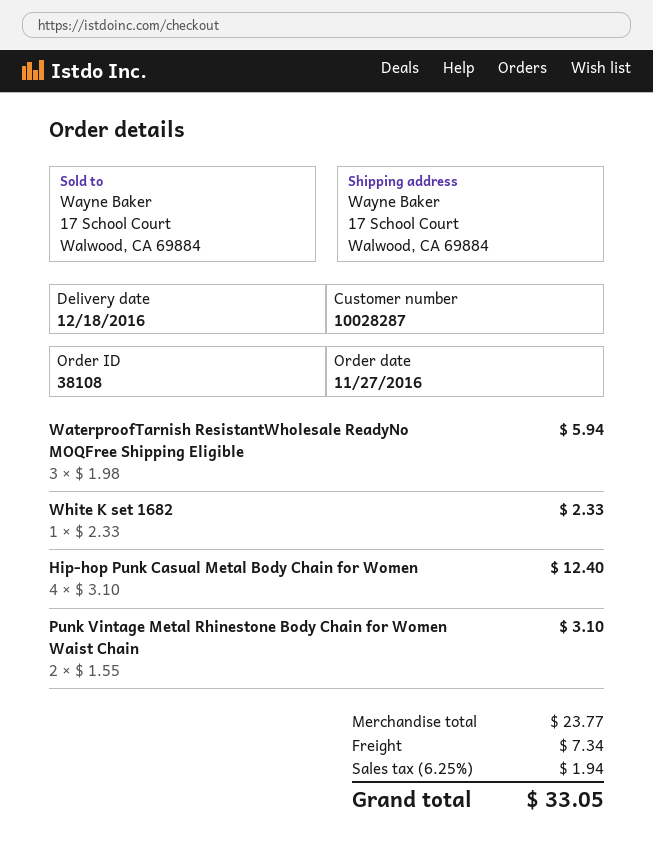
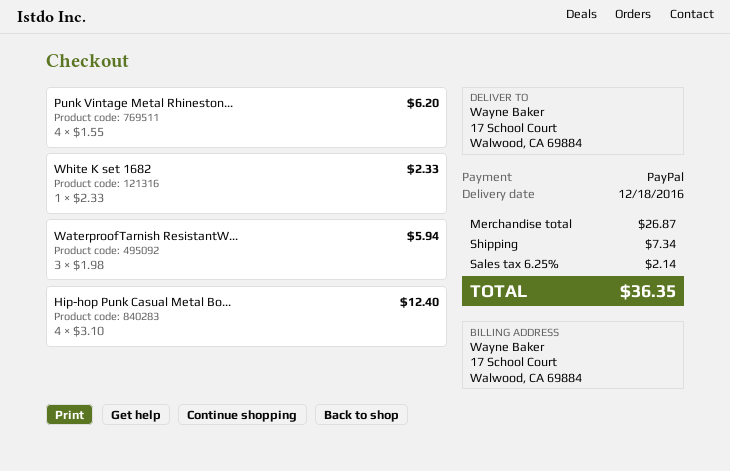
Punk Vintage Metal Rhinestone Body Chain for Women Waist Chain: 2 x 1.55 = 3.10 -> 4 x 1.55 = 6.20
subtotal: 23.77 -> 26.87
tax: 6.25% = 1.94 -> 6.25% = 2.14
total: 33.05 -> 36.35

